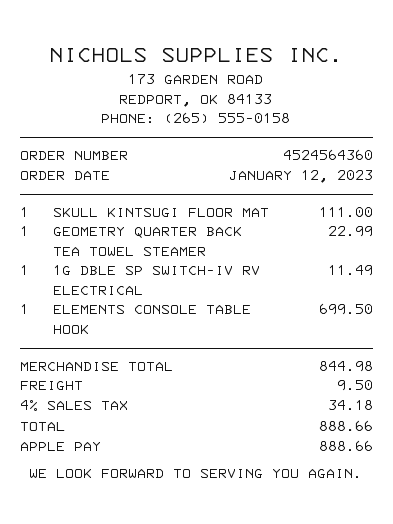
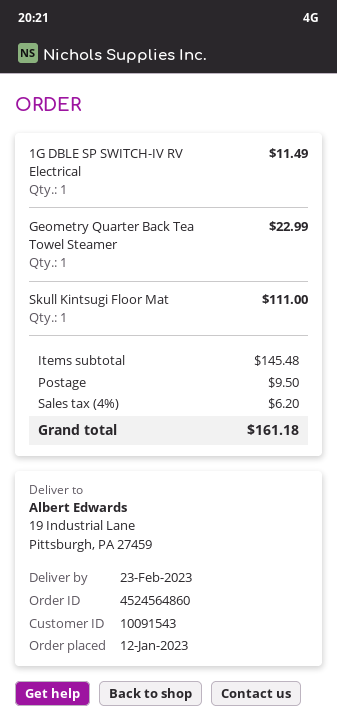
order number: 4524564360 -> 4524564860
ELEMENTS CONSOLE TABLE HOOK: 1 for 699.50 -> none
subtotal: 844.98 -> 145.48
tax: 4% = 34.18 -> 4% = 6.20
total: 888.66 -> 161.18

